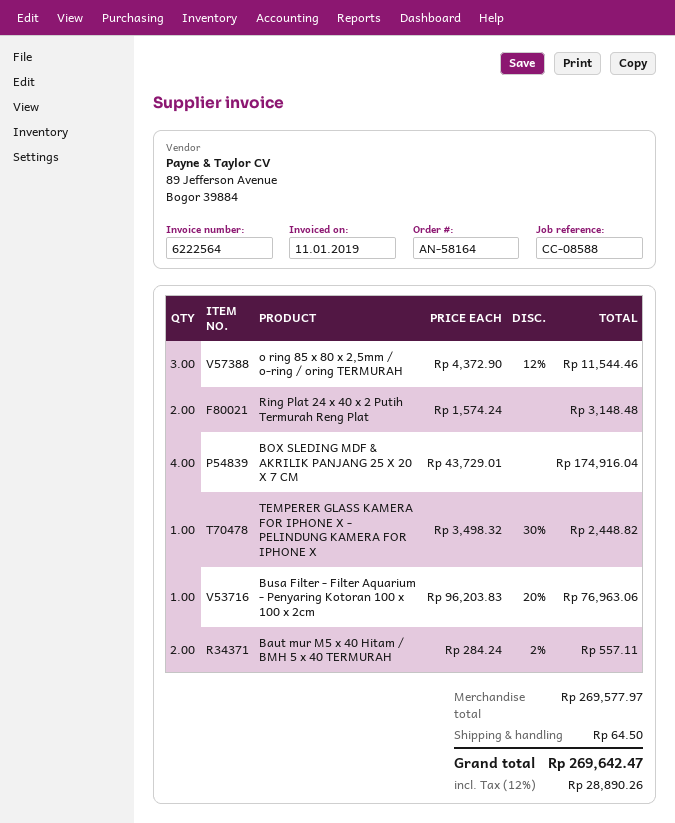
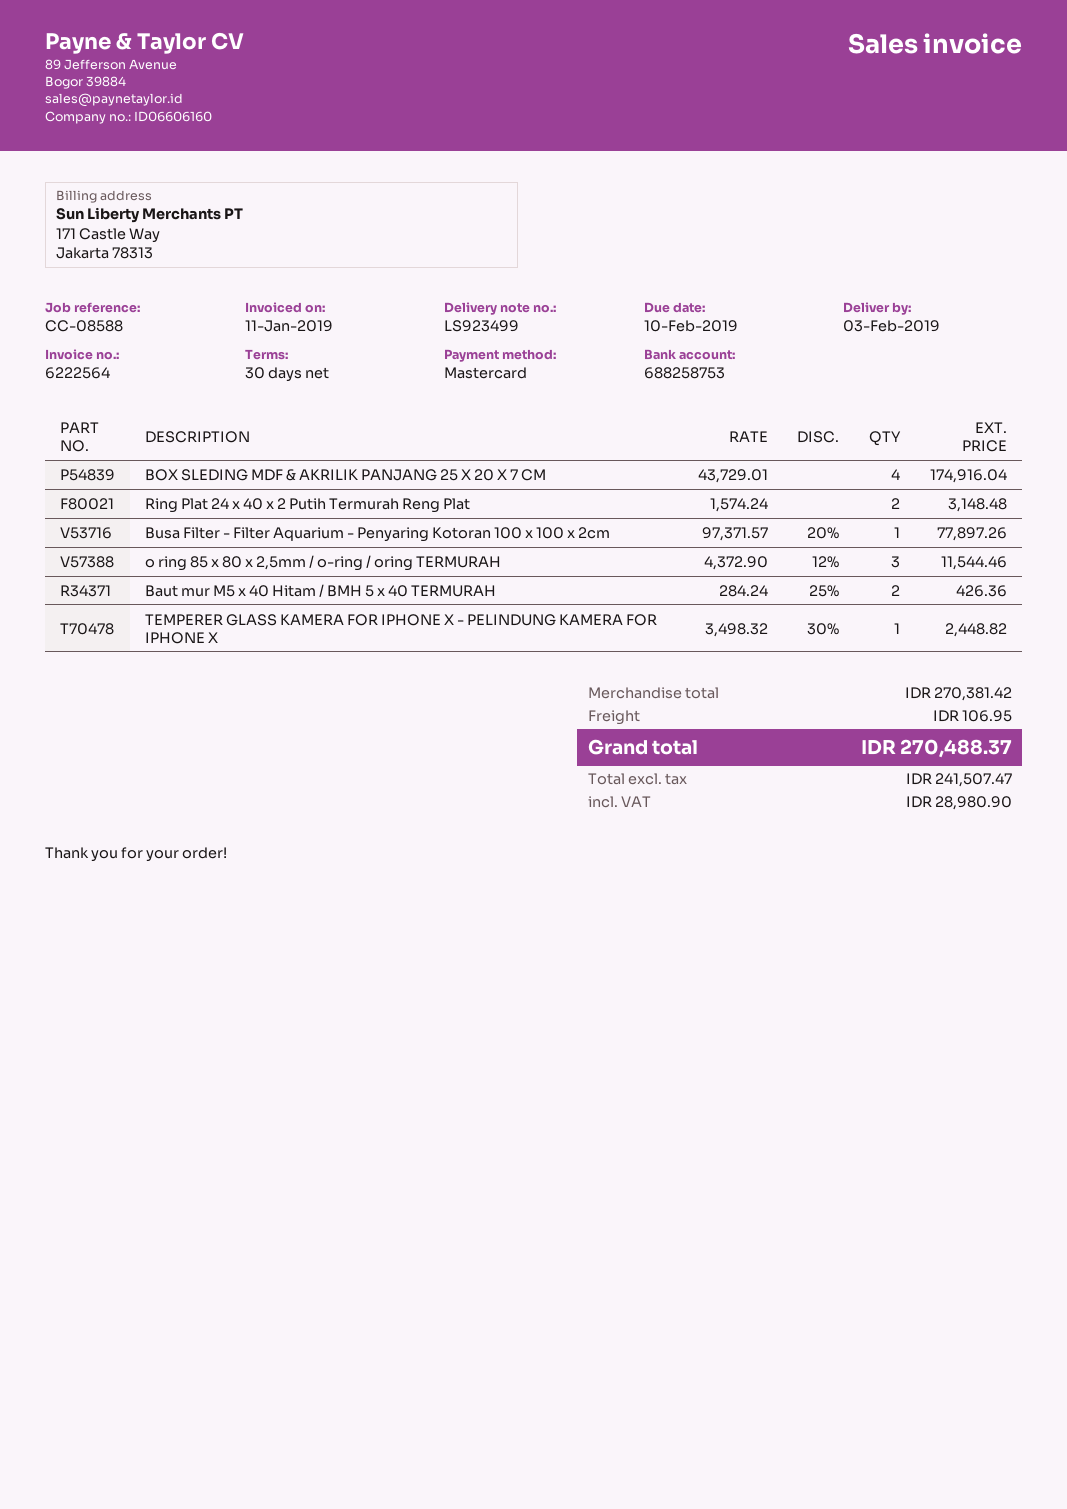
Busa Filter - Filter Aquarium - Penyaring Kotoran 100 x 100 x 2cm: 1 x 96203.83 - 20% = 76963.06 -> 1 x 97371.57 - 20% = 77897.26
Baut mur M5 x 40 Hitam / BMH 5 x 40 TERMURAH: 2 x 284.24 - 2% = 557.11 -> 2 x 284.24 - 25% = 426.36
subtotal: 269577.97 -> 270381.42
shipping: 64.50 -> 106.95
tax: 28890.26 -> 28980.90
total: 269642.47 -> 270488.37

